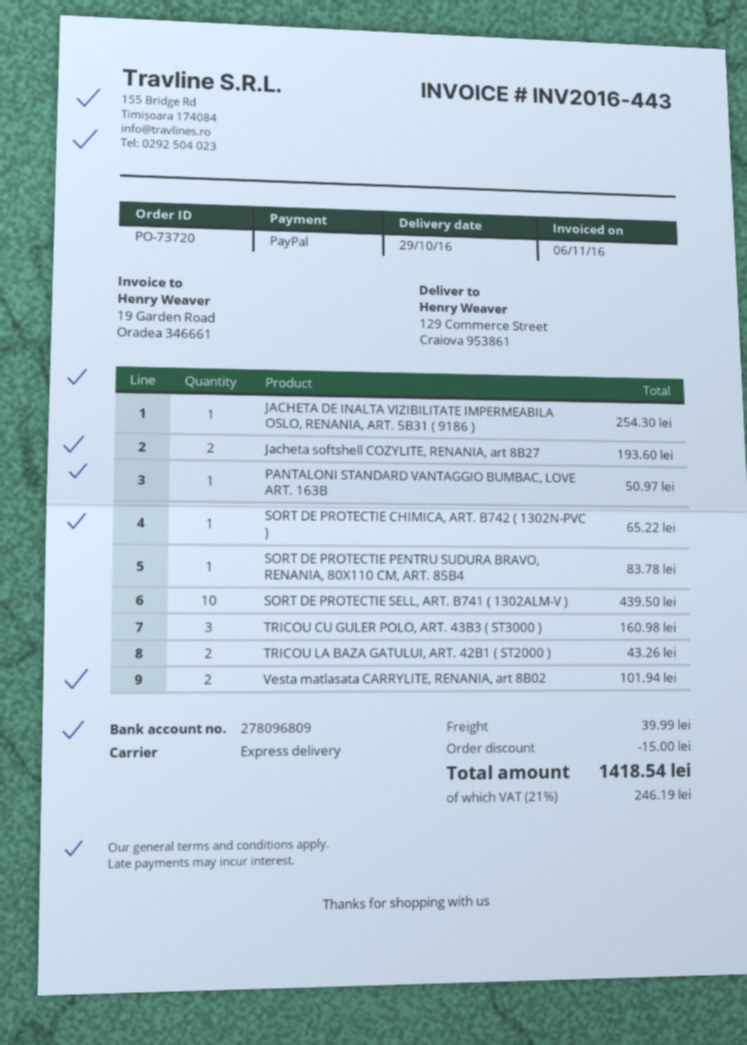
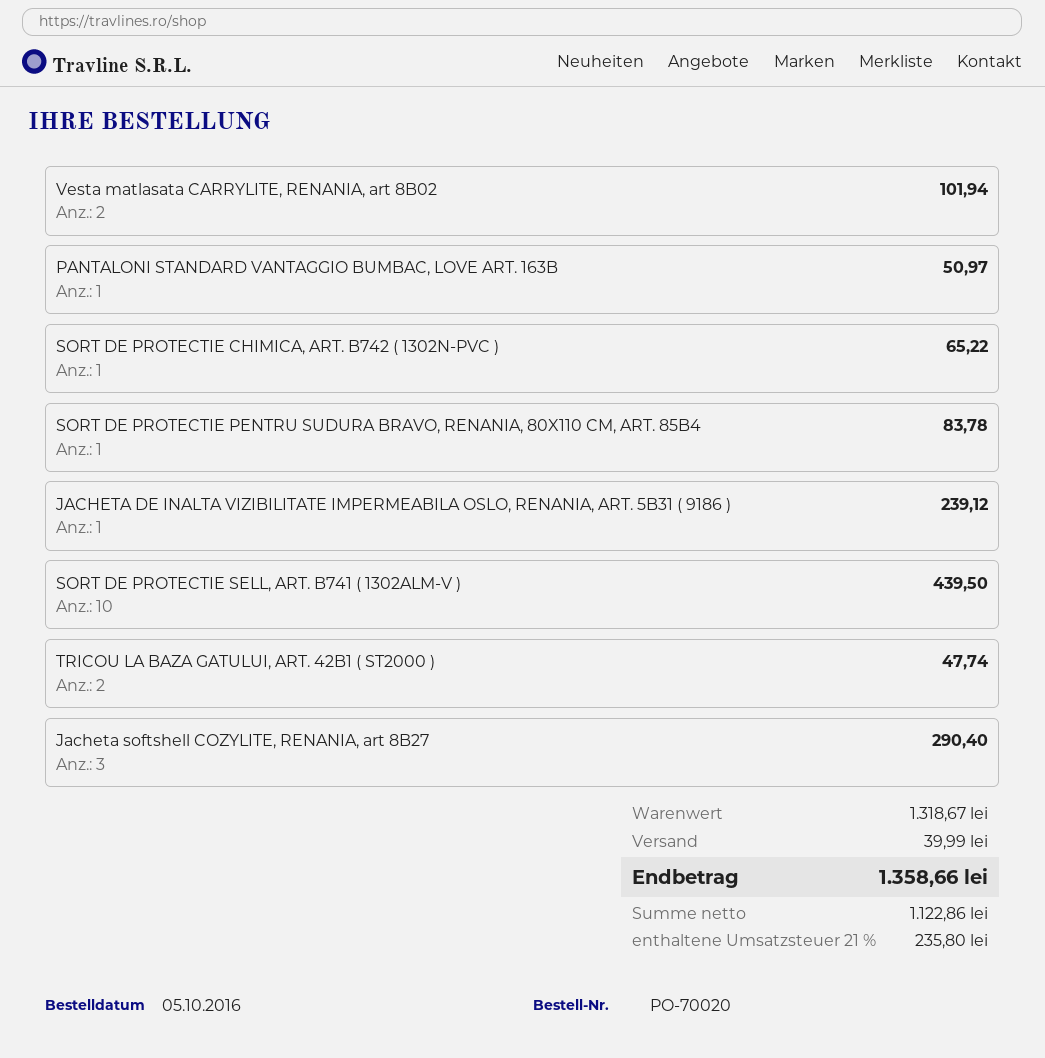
order number: PO-73720 -> PO-70020
JACHETA DE INALTA VIZIBILITATE IMPERMEABILA OSLO, RENANIA, ART. 5B31 ( 9186 ): 1 for 254.30 -> 1 for 239.12
Jacheta softshell COZYLITE, RENANIA, art 8B27: 2 for 193.60 -> 3 for 290.40
TRICOU CU GULER POLO, ART. 43B3 ( ST3000 ): 3 for 160.98 -> none
TRICOU LA BAZA GATULUI, ART. 42B1 ( ST2000 ): 2 for 43.26 -> 2 for 47.74
discount: 15.00 -> none
tax: 21% = 246.19 -> 21% = 235.80
total: 1418.54 -> 1358.66

